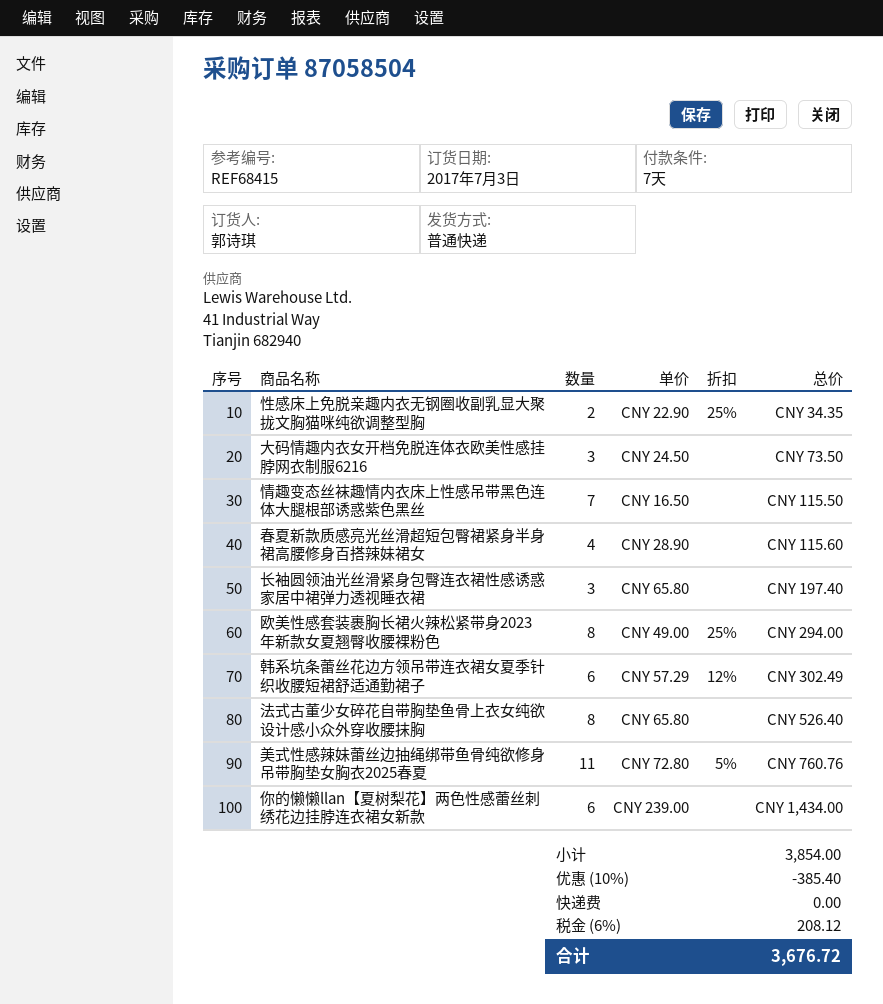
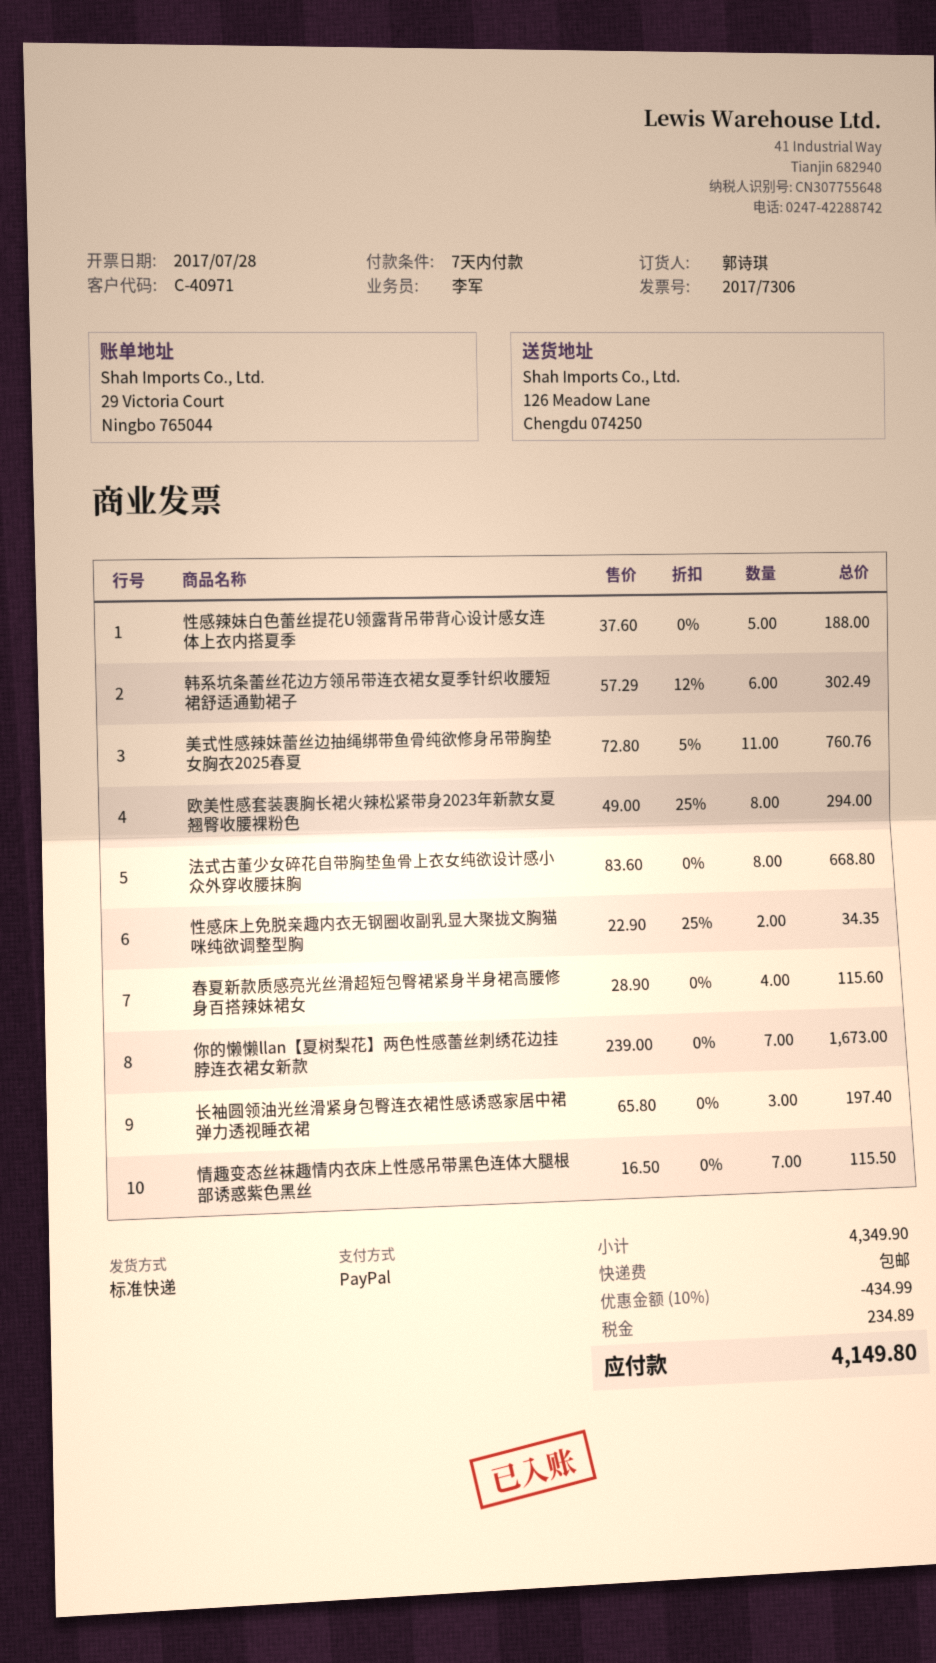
大码情趣内衣女开档免脱连体衣欧美性感挂脖网衣制服6216: 3 x 24.50 = 73.50 -> none
法式古董少女碎花自带胸垫鱼骨上衣女纯欲设计感小众外穿收腰抹胸: 8 x 65.80 = 526.40 -> 8 x 83.60 = 668.80
你的懒懒llan【夏树梨花】两色性感蕾丝刺绣花边挂脖连衣裙女新款: 6 x 239.00 = 1434.00 -> 7 x 239.00 = 1673.00
性感辣妹白色蕾丝提花U领露背吊带背心设计感女连体上衣内搭夏季: none -> 5 x 37.60 = 188.00
subtotal: 3854.00 -> 4349.90
discount: 10% = 385.40 -> 10% = 434.99
tax: 208.12 -> 234.89
total: 3676.72 -> 4149.80

